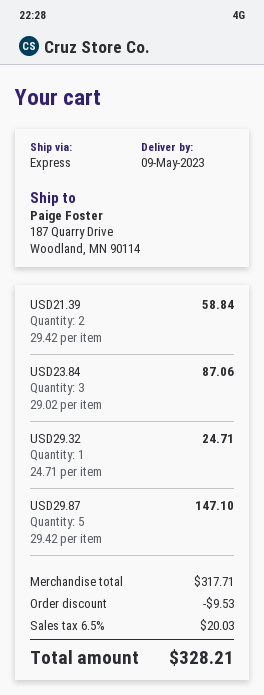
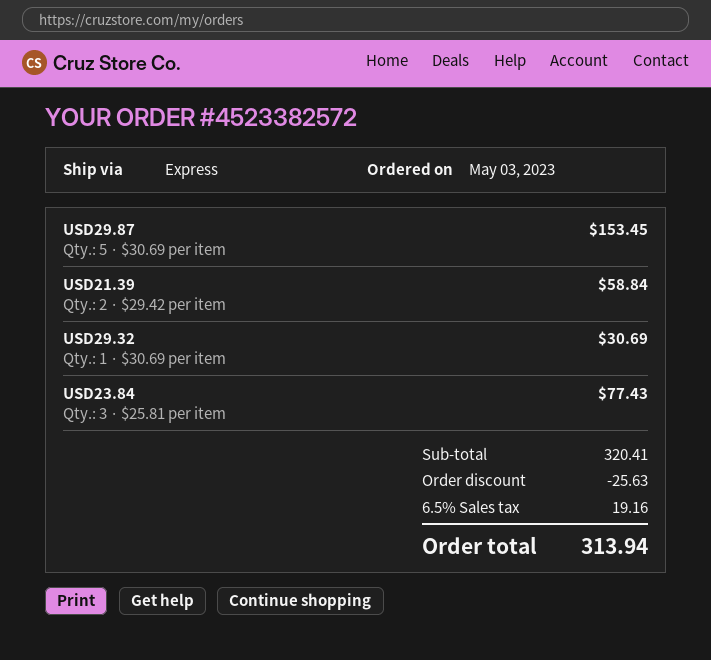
USD23.84: 3 x 29.02 = 87.06 -> 3 x 25.81 = 77.43
USD29.32: 1 x 24.71 = 24.71 -> 1 x 30.69 = 30.69
USD29.87: 5 x 29.42 = 147.10 -> 5 x 30.69 = 153.45
subtotal: 317.71 -> 320.41
discount: 9.53 -> 25.63
tax: 6.5% = 20.03 -> 6.5% = 19.16
total: 328.21 -> 313.94

